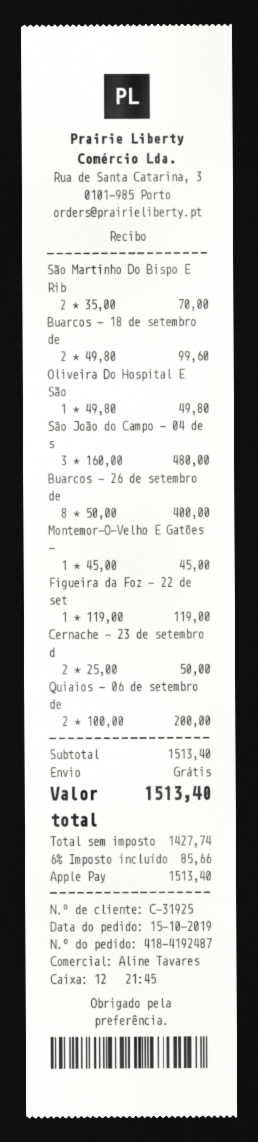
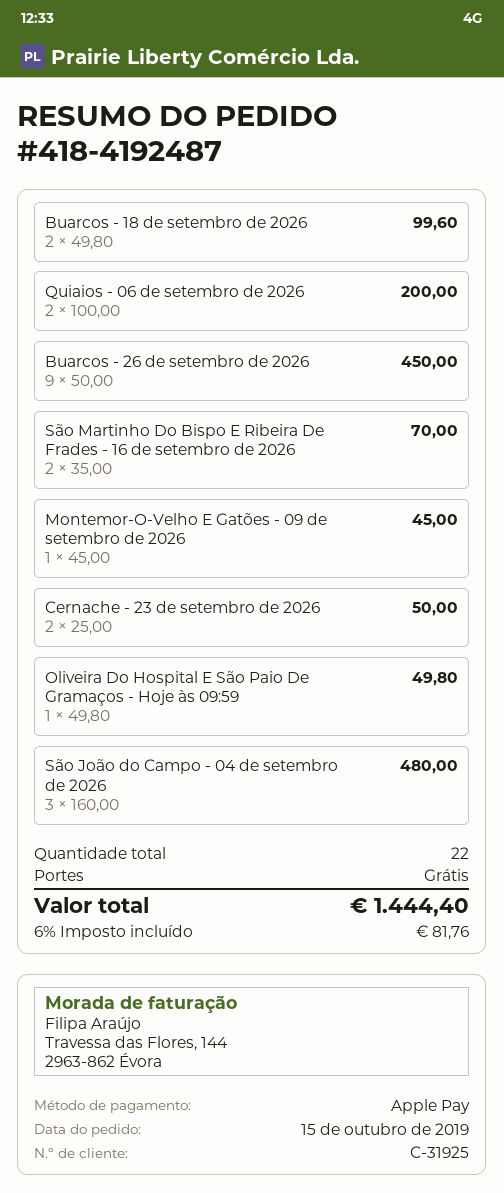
Buarcos - 26 de setembro de: 8 x 50.00 = 400.00 -> 9 x 50.00 = 450.00
Figueira da Foz - 22 de set: 1 x 119.00 = 119.00 -> none
tax: 6% = 85.66 -> 6% = 81.76
total: 1513.40 -> 1444.40

